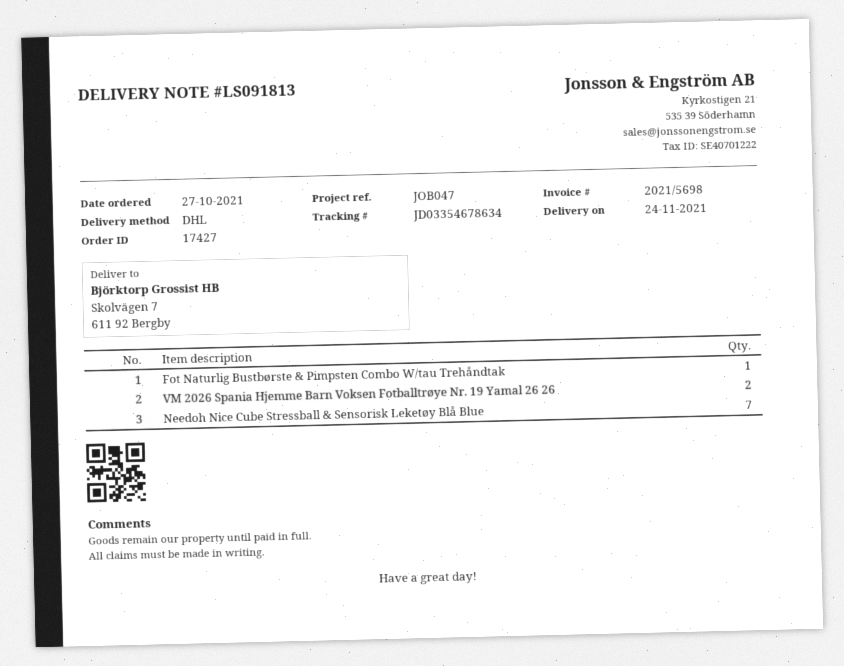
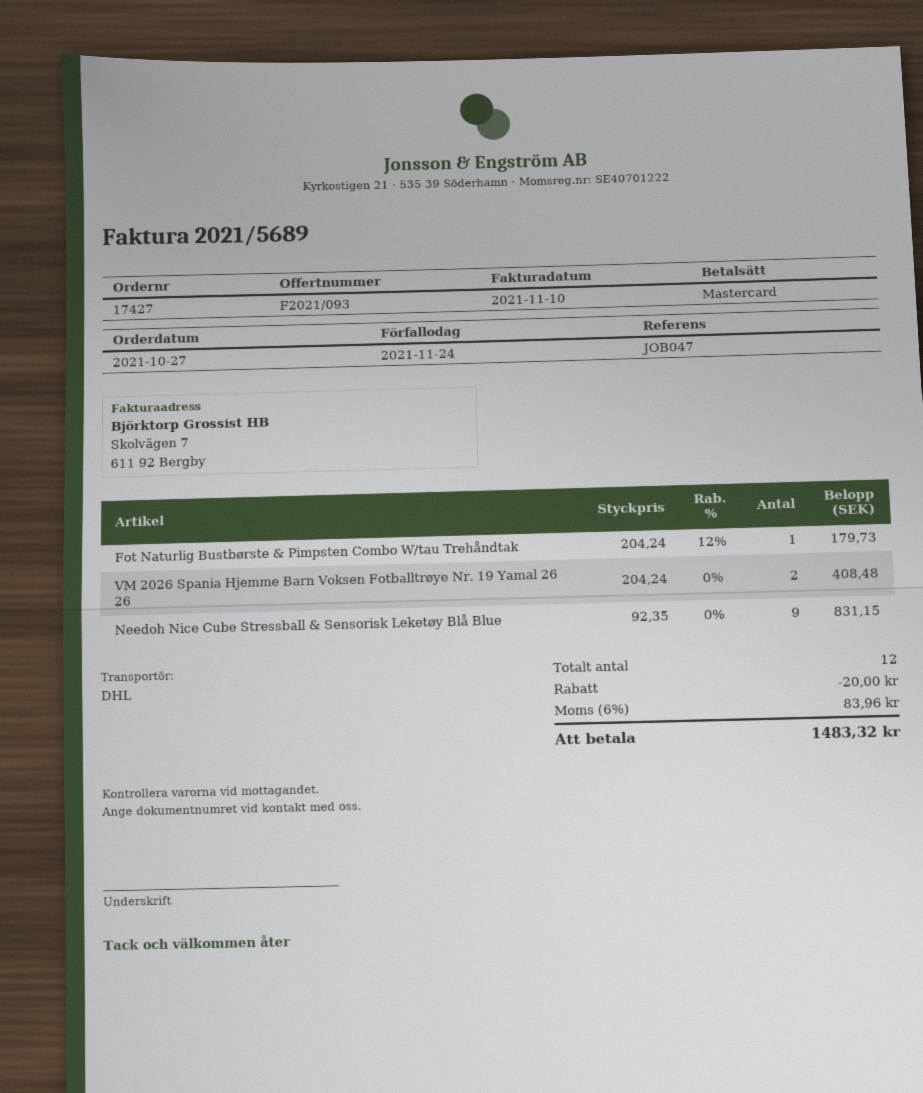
invoice number: 2021/5698 -> 2021/5689
Needoh Nice Cube Stressball & Sensorisk Leketøy Blå Blue: 7 -> 9

